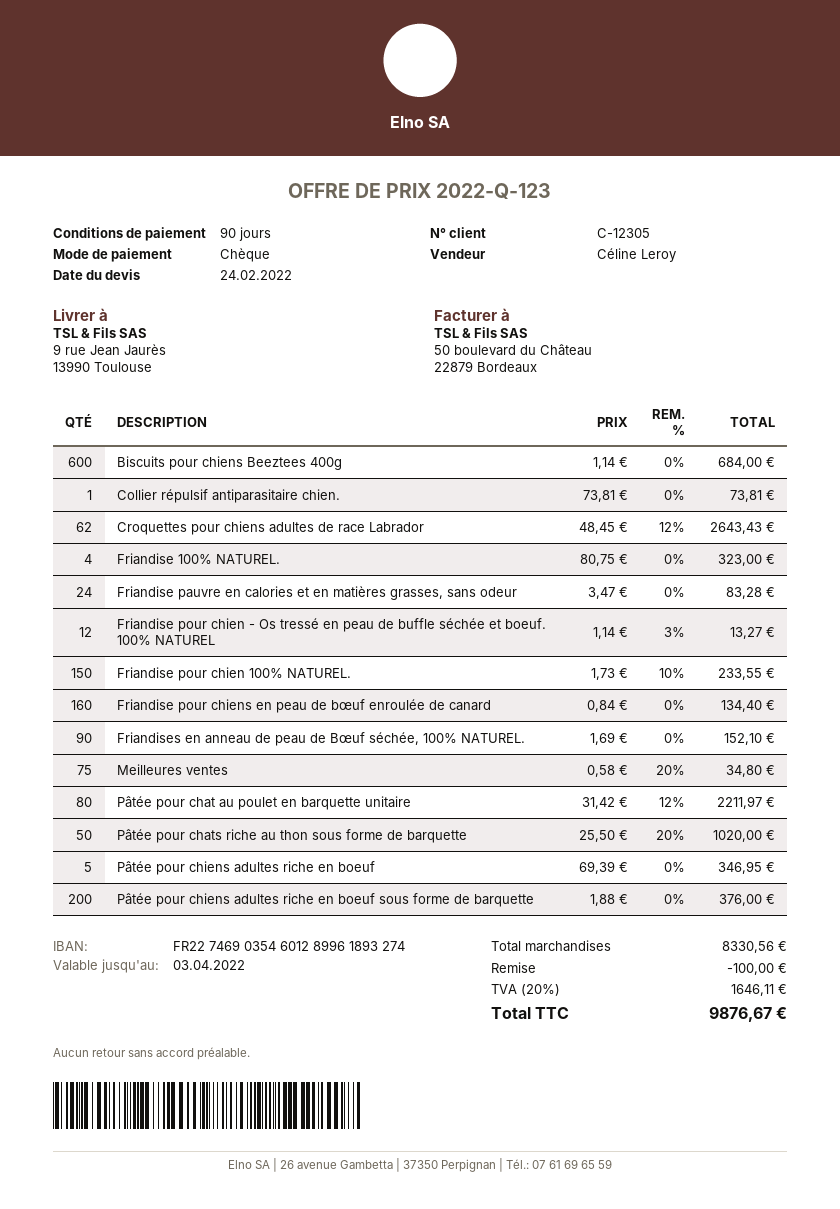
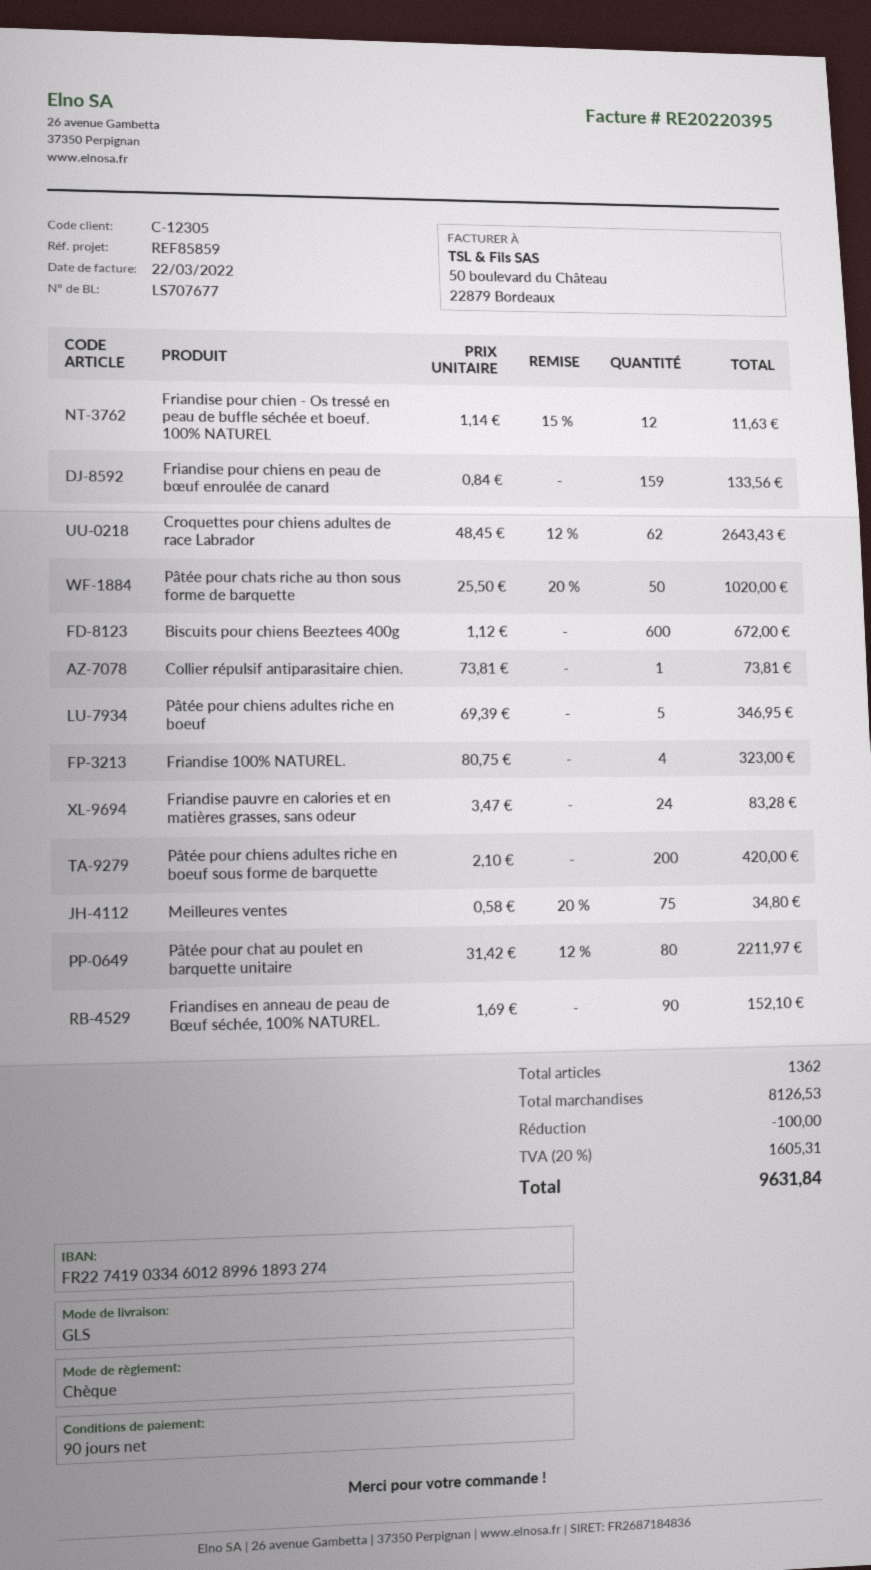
bank account: FR2274690354601289961893274 -> FR2274190334601289961893274
Biscuits pour chiens Beeztees 400g: 600 x 1.14 = 684.00 -> 600 x 1.12 = 672.00
Friandise pour chien - Os tressé en peau de buffle séchée et boeuf. 100% NATUREL: 12 x 1.14 - 3% = 13.27 -> 12 x 1.14 - 15% = 11.63
Friandise pour chien 100% NATUREL.: 150 x 1.73 - 10% = 233.55 -> none
Friandise pour chiens en peau de bœuf enroulée de canard: 160 x 0.84 = 134.40 -> 159 x 0.84 = 133.56
Pâtée pour chiens adultes riche en boeuf sous forme de barquette: 200 x 1.88 = 376.00 -> 200 x 2.10 = 420.00
subtotal: 8330.56 -> 8126.53
tax: 20% = 1646.11 -> 20% = 1605.31
total: 9876.67 -> 9631.84

